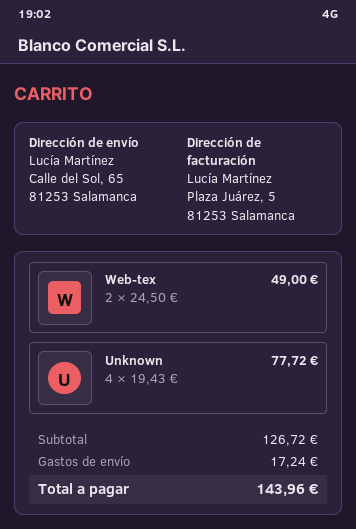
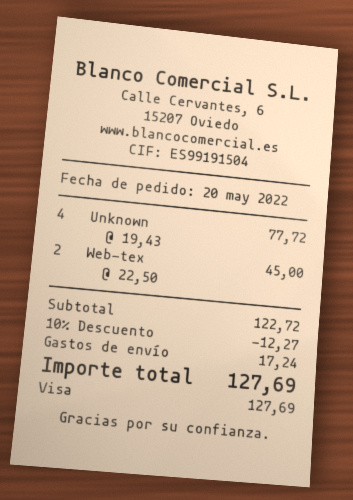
Web-tex: 2 x 24.50 = 49.00 -> 2 x 22.50 = 45.00
subtotal: 126.72 -> 122.72
discount: none -> 10% = 12.27
total: 143.96 -> 127.69

